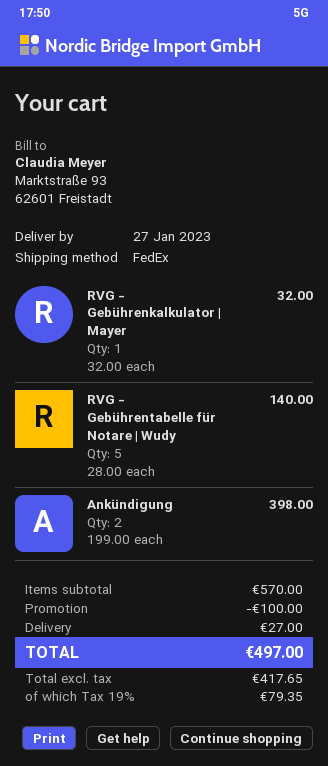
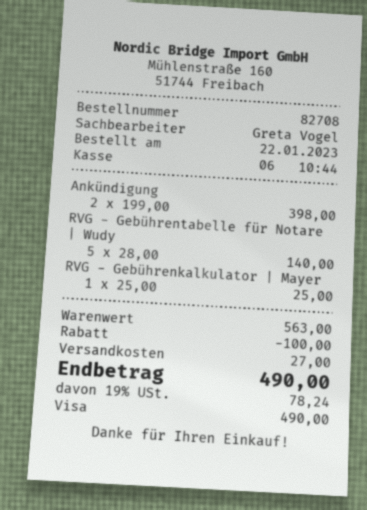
RVG - Gebührenkalkulator | Mayer: 1 x 32.00 = 32.00 -> 1 x 25.00 = 25.00
subtotal: 570.00 -> 563.00
tax: 19% = 79.35 -> 19% = 78.24
total: 497.00 -> 490.00

